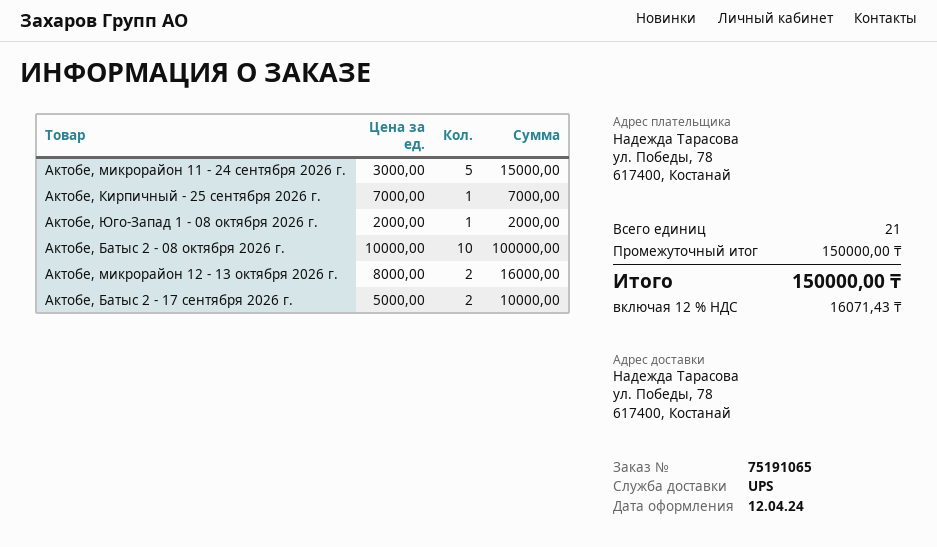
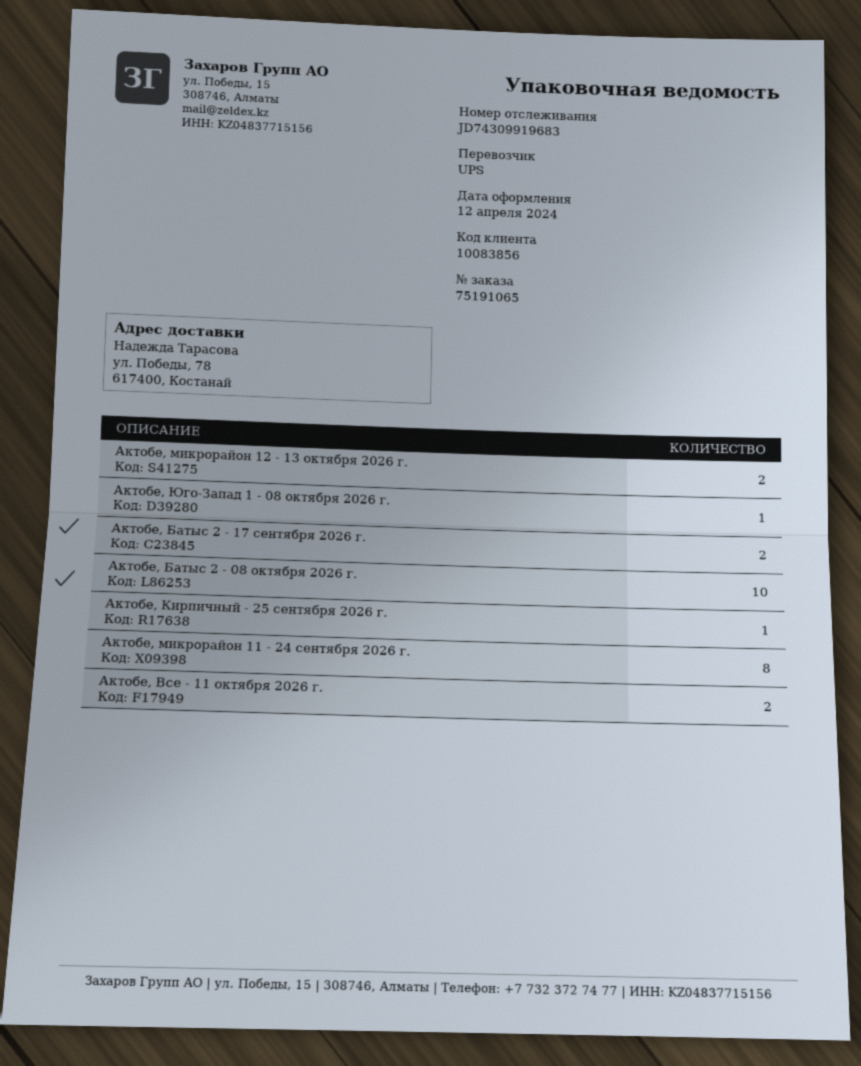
Актобе, микрорайон 11 - 24 сентября 2026 г.: 5 -> 8
Актобе, Все - 11 октября 2026 г.: none -> 2

